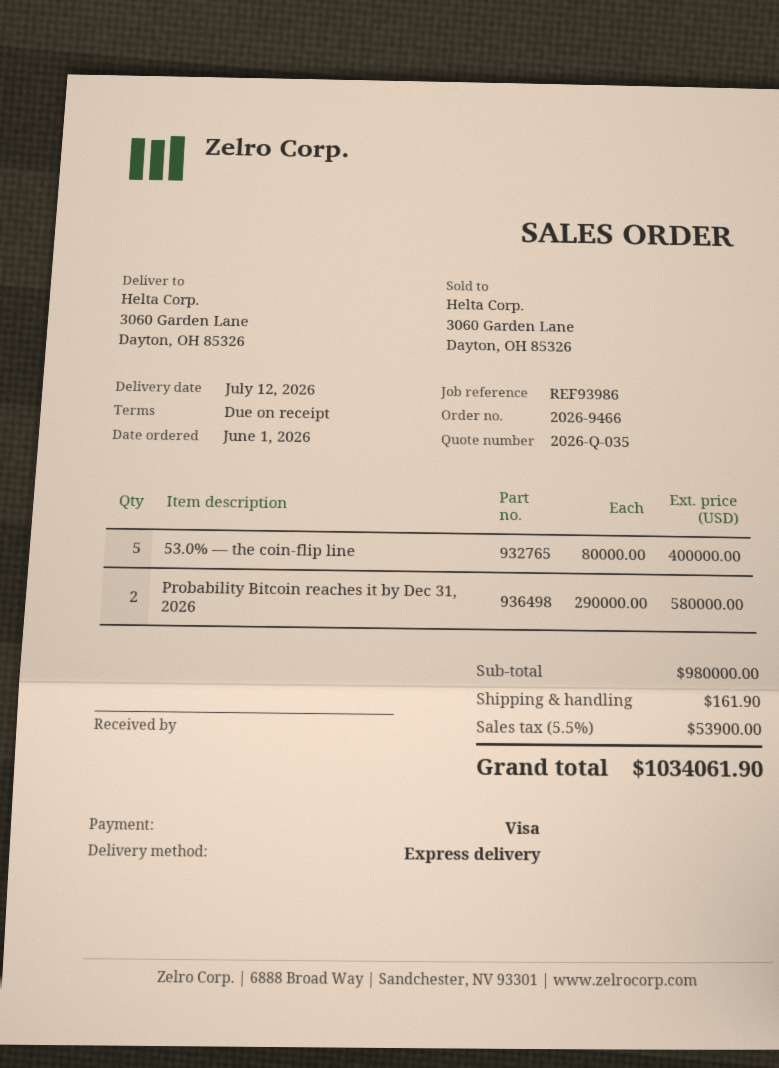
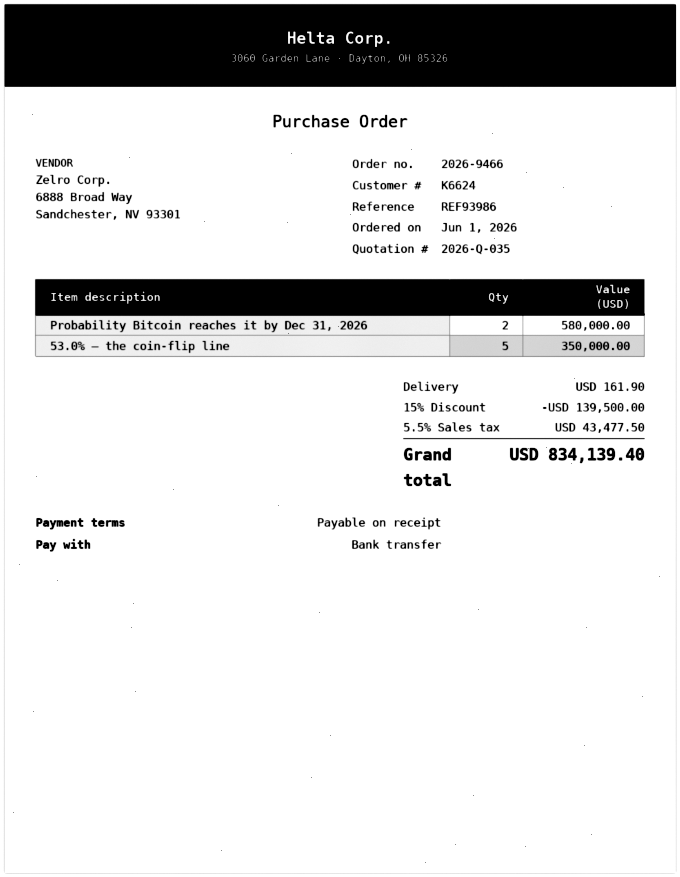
payment method: Visa -> bank transfer
53.0% — the coin-flip line: 5 for 400000.00 -> 5 for 350000.00
discount: none -> 15% = 139500.00
tax: 5.5% = 53900.00 -> 5.5% = 43477.50
total: 1034061.90 -> 834139.40

